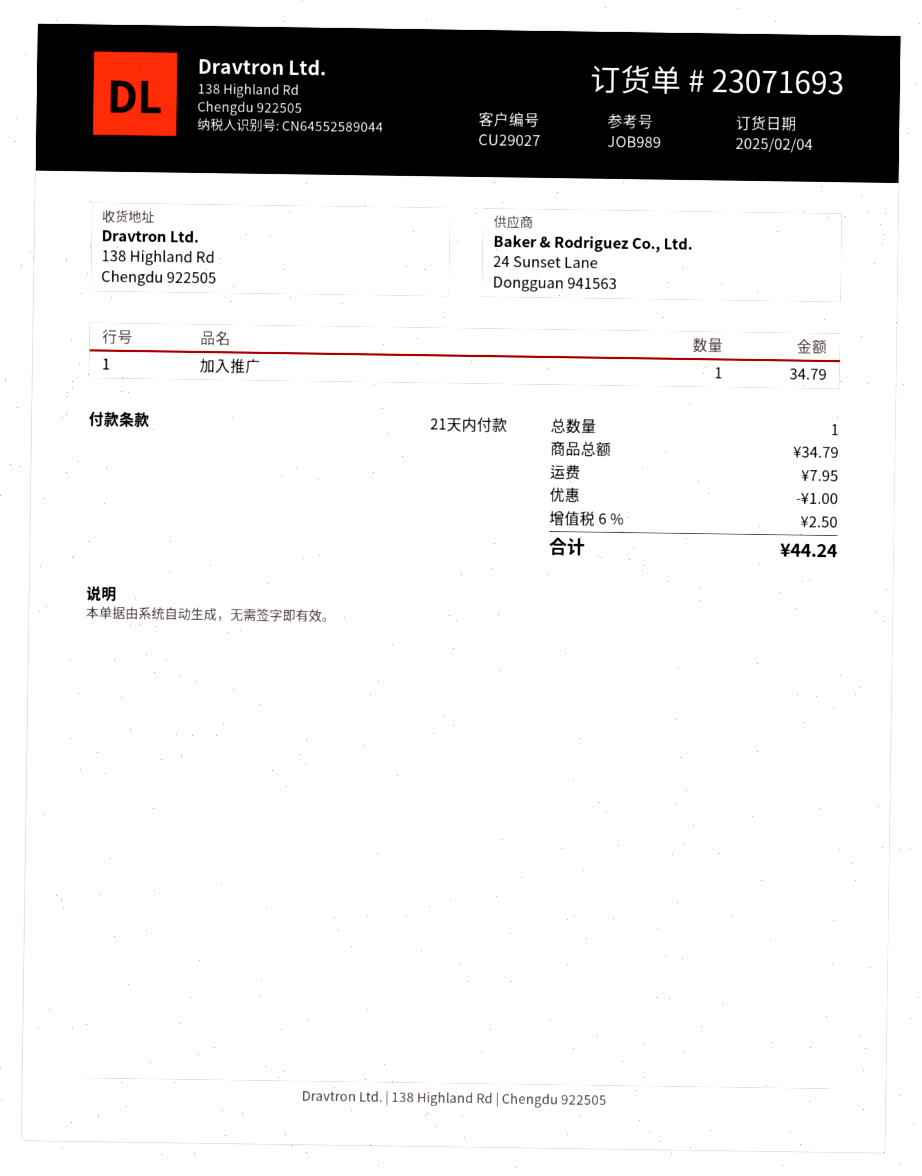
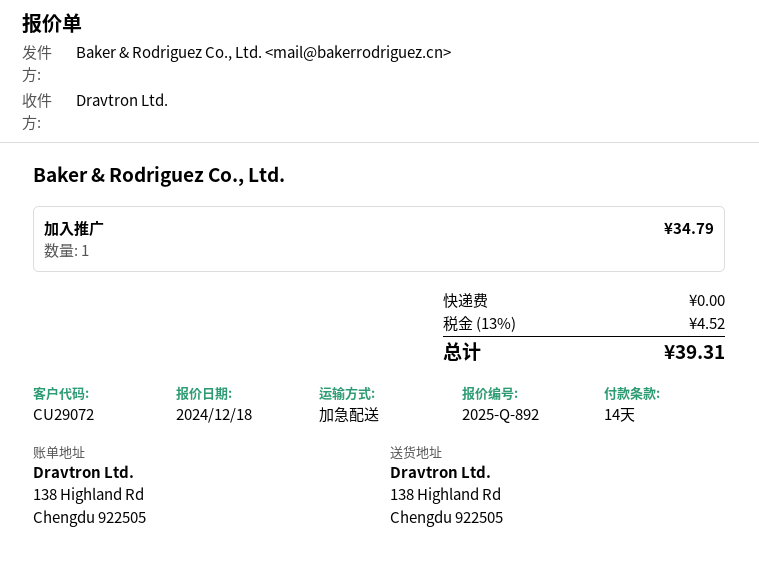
payment terms: 21 days -> 14 days
customer number: CU29027 -> CU29072
discount: 1.00 -> none
shipping: 7.95 -> 0.00
tax: 6% = 2.50 -> 13% = 4.52
total: 44.24 -> 39.31

